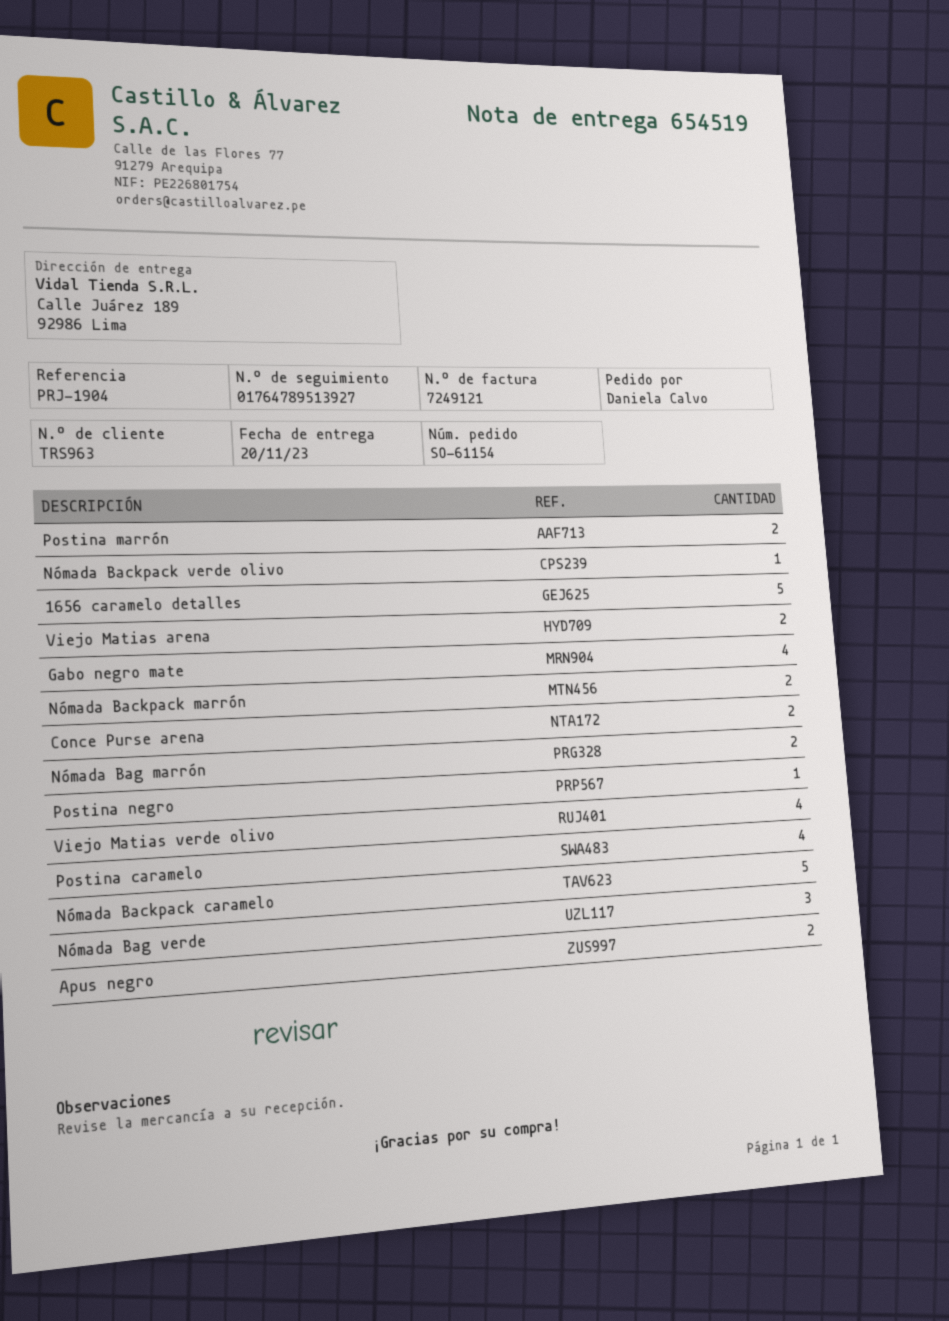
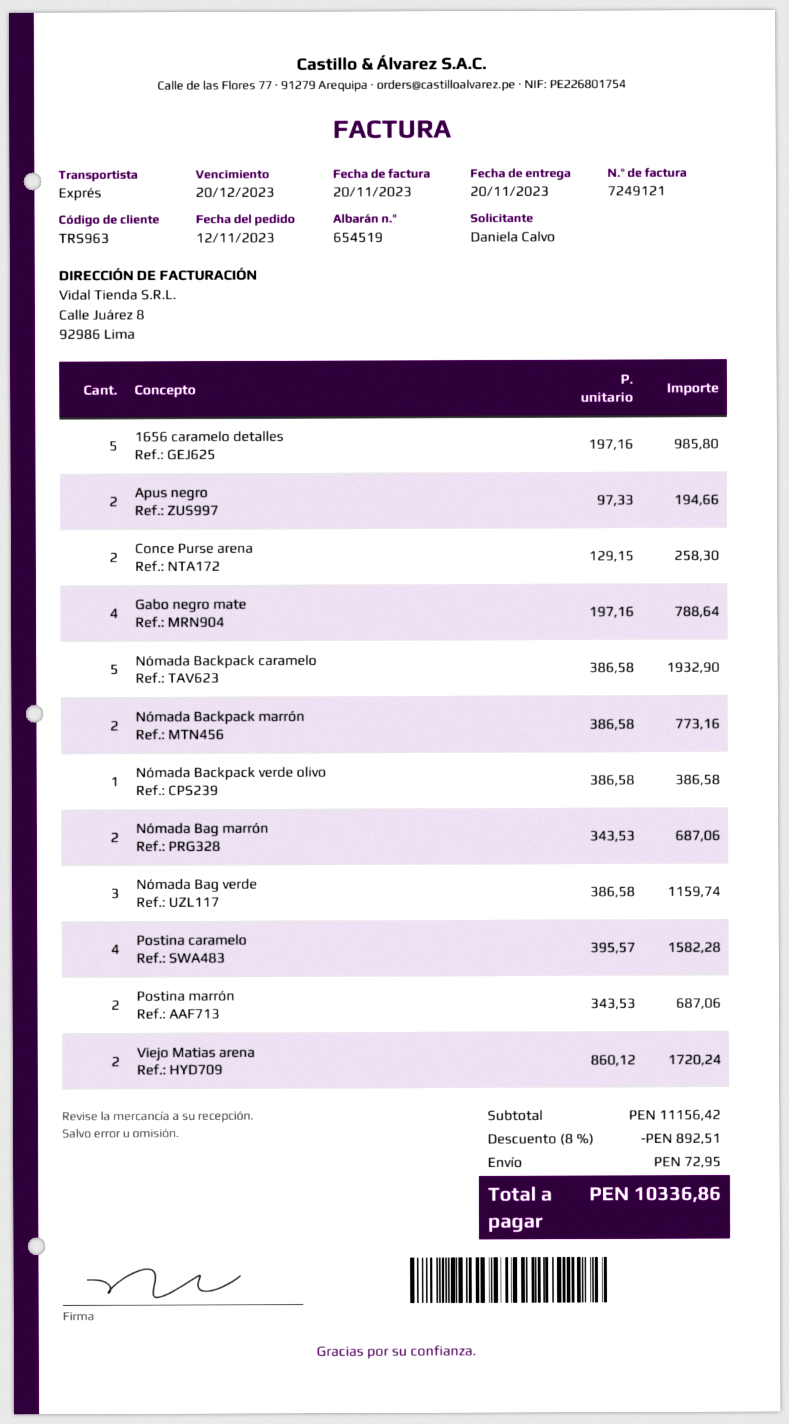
Postina negro: 1 -> none
Viejo Matias verde olivo: 4 -> none

